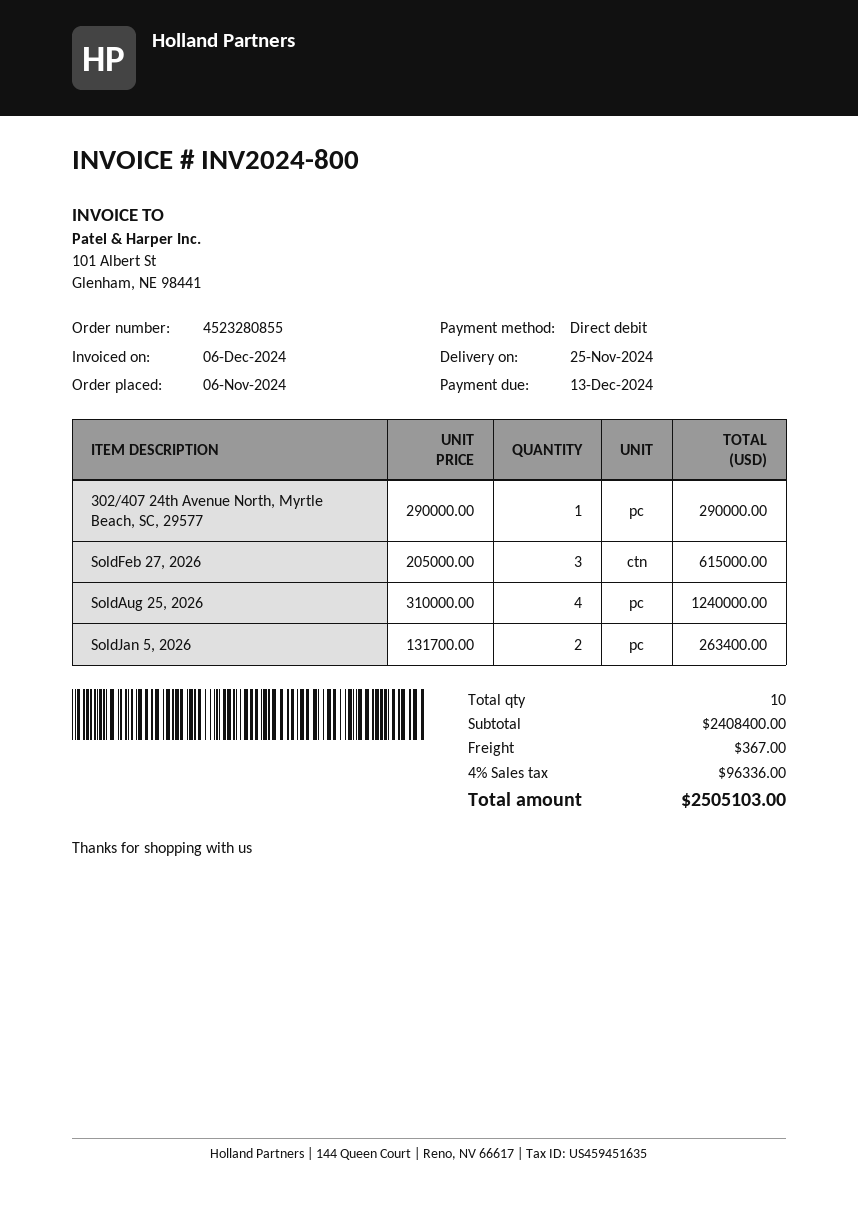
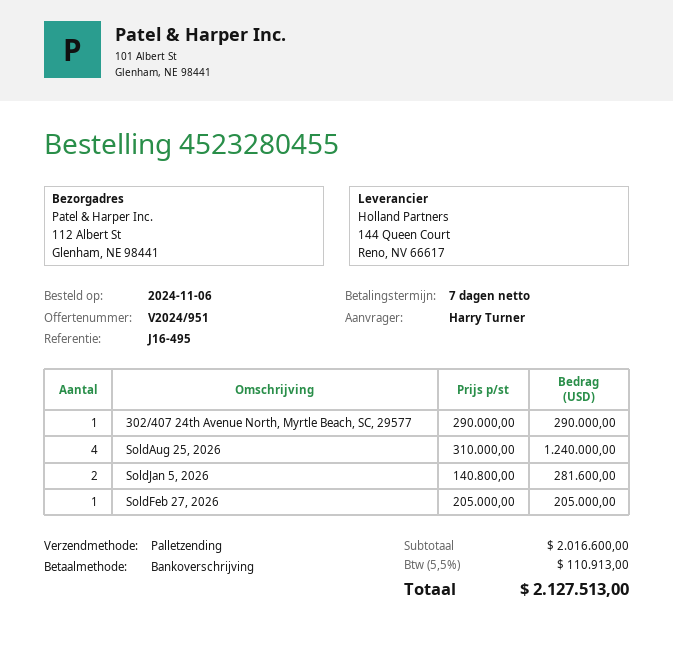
order number: 4523280855 -> 4523280455
payment method: direct debit -> bank transfer
SoldFeb 27, 2026: 3 x 205000.00 = 615000.00 -> 1 x 205000.00 = 205000.00
SoldJan 5, 2026: 2 x 131700.00 = 263400.00 -> 2 x 140800.00 = 281600.00
subtotal: 2408400.00 -> 2016600.00
shipping: 367.00 -> none
tax: 4% = 96336.00 -> 5.5% = 110913.00
total: 2505103.00 -> 2127513.00

